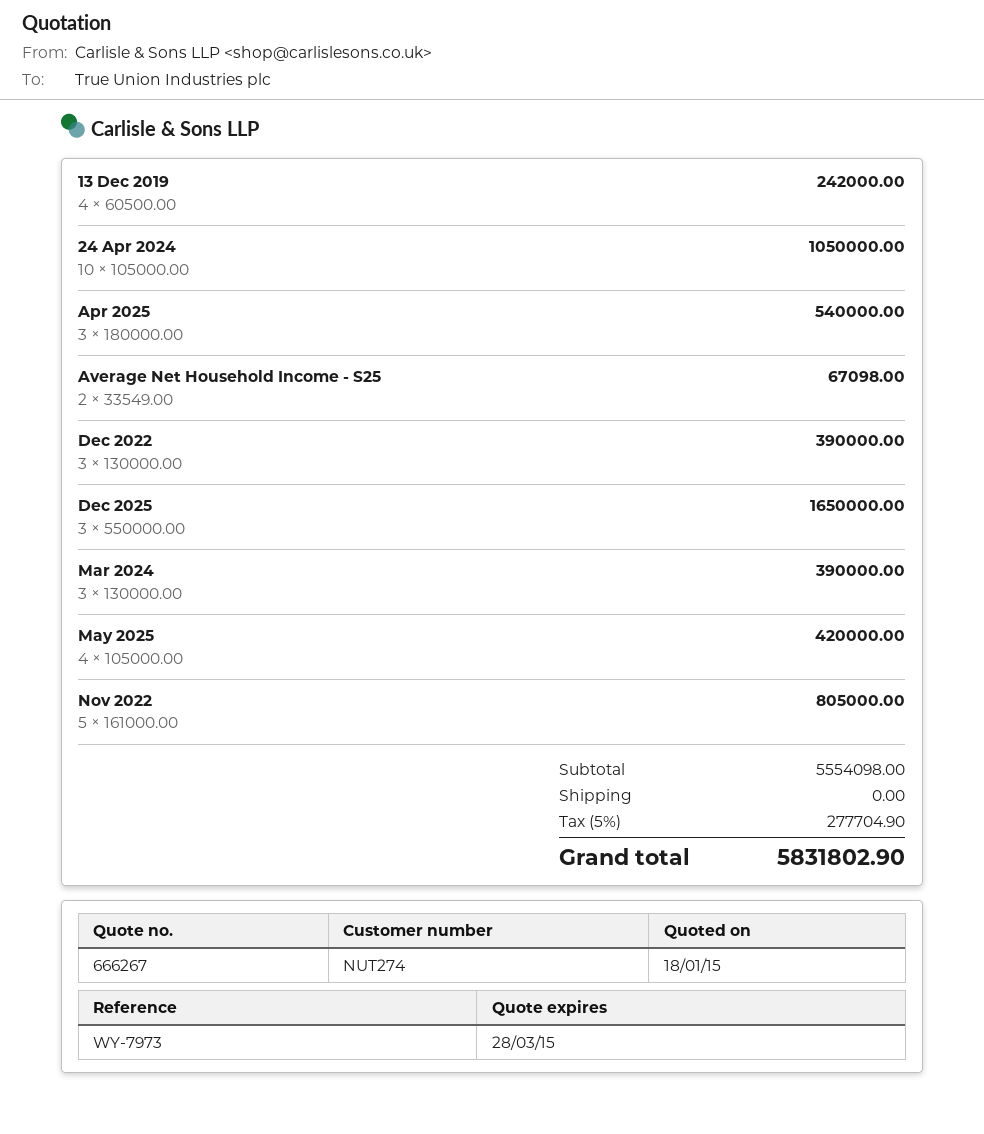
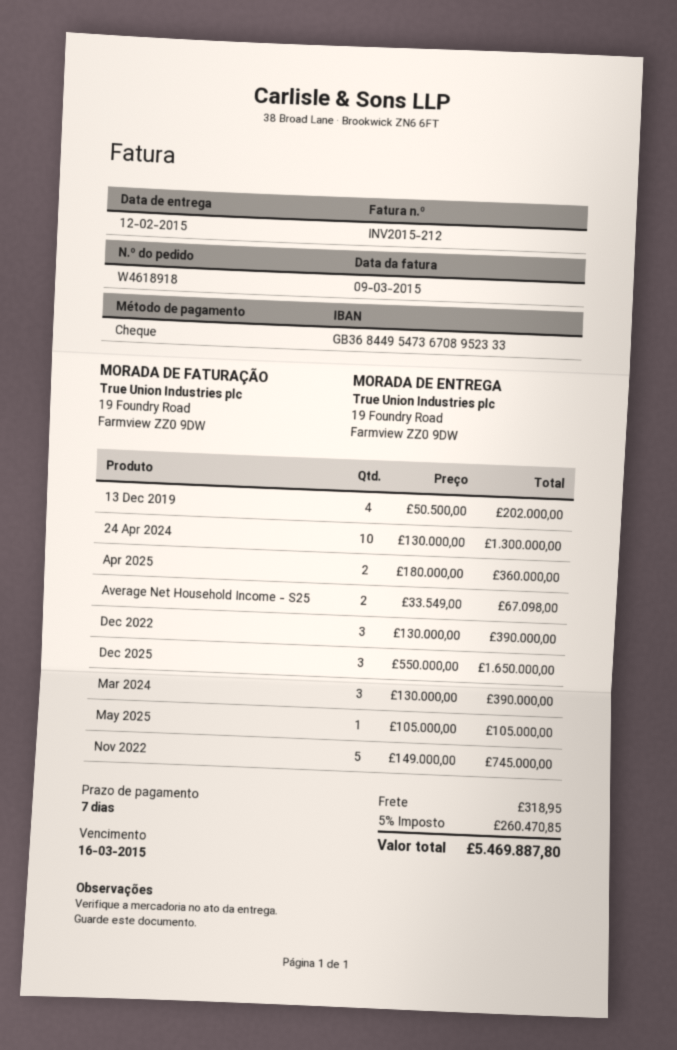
13 Dec 2019: 4 x 60500.00 = 242000.00 -> 4 x 50500.00 = 202000.00
24 Apr 2024: 10 x 105000.00 = 1050000.00 -> 10 x 130000.00 = 1300000.00
Apr 2025: 3 x 180000.00 = 540000.00 -> 2 x 180000.00 = 360000.00
May 2025: 4 x 105000.00 = 420000.00 -> 1 x 105000.00 = 105000.00
Nov 2022: 5 x 161000.00 = 805000.00 -> 5 x 149000.00 = 745000.00
shipping: 0.00 -> 318.95
tax: 5% = 277704.90 -> 5% = 260470.85
total: 5831802.90 -> 5469887.80

